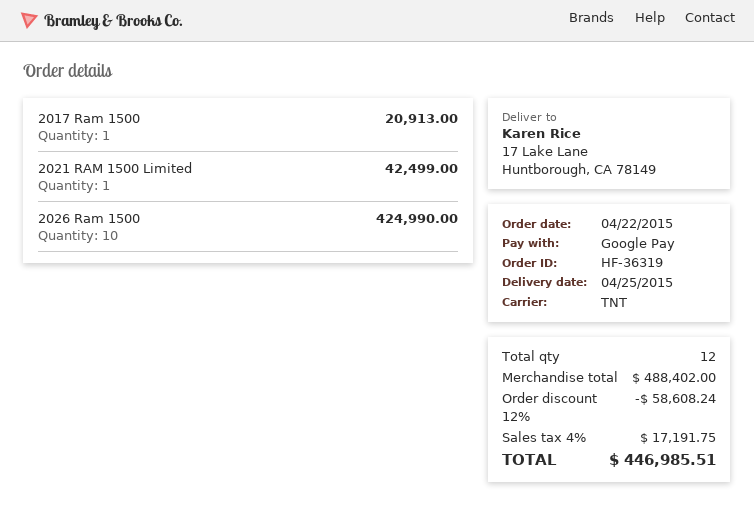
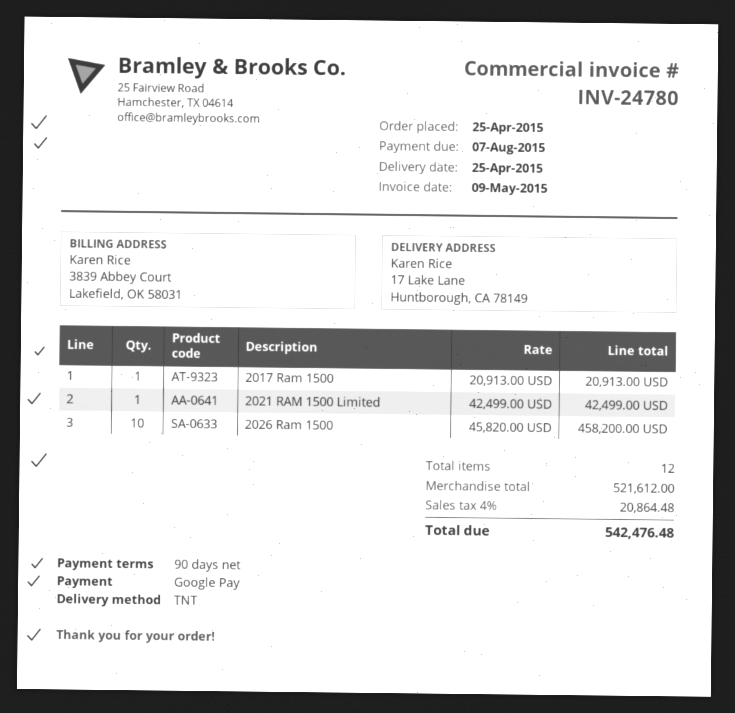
order date: 2015-04-22 -> 2015-04-25
2026 Ram 1500: 10 for 424990.00 -> 10 for 458200.00
subtotal: 488402.00 -> 521612.00
discount: 12% = 58608.24 -> none
tax: 4% = 17191.75 -> 4% = 20864.48
total: 446985.51 -> 542476.48

